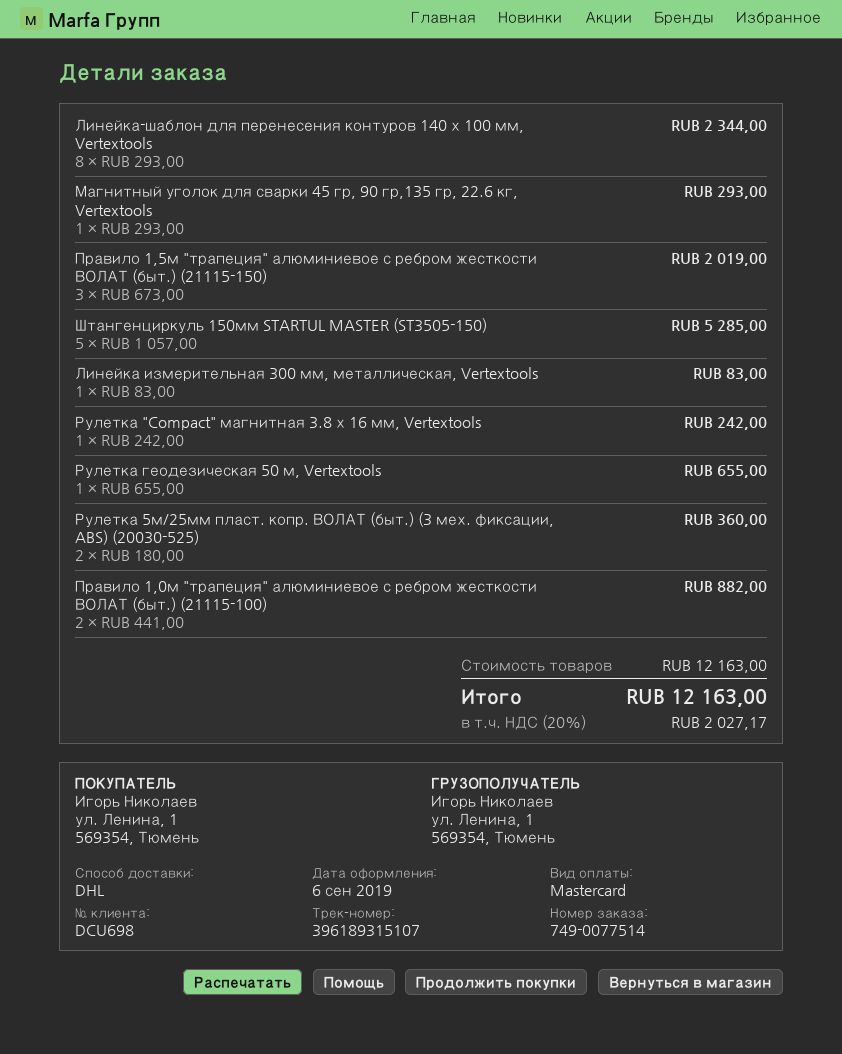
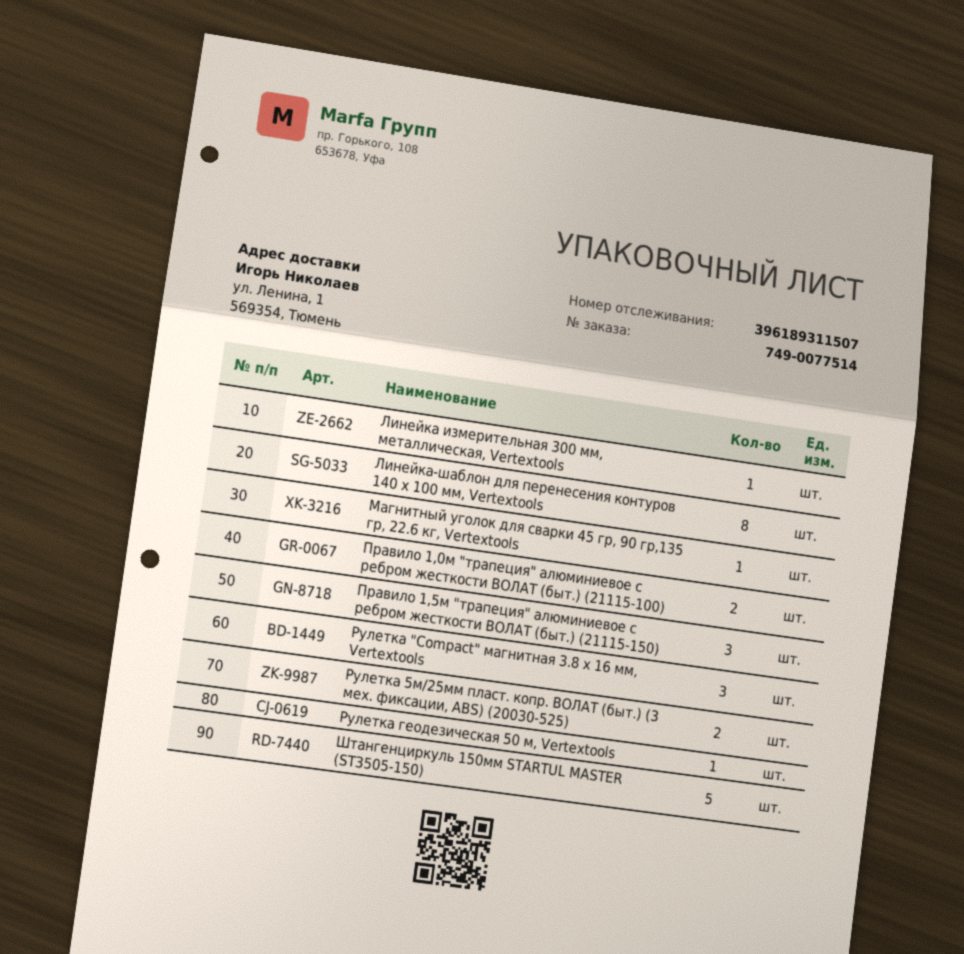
tracking number: 396189315107 -> 396189311507
Рулетка "Compact" магнитная 3.8 х 16 мм, Vertextools: 1 -> 3

